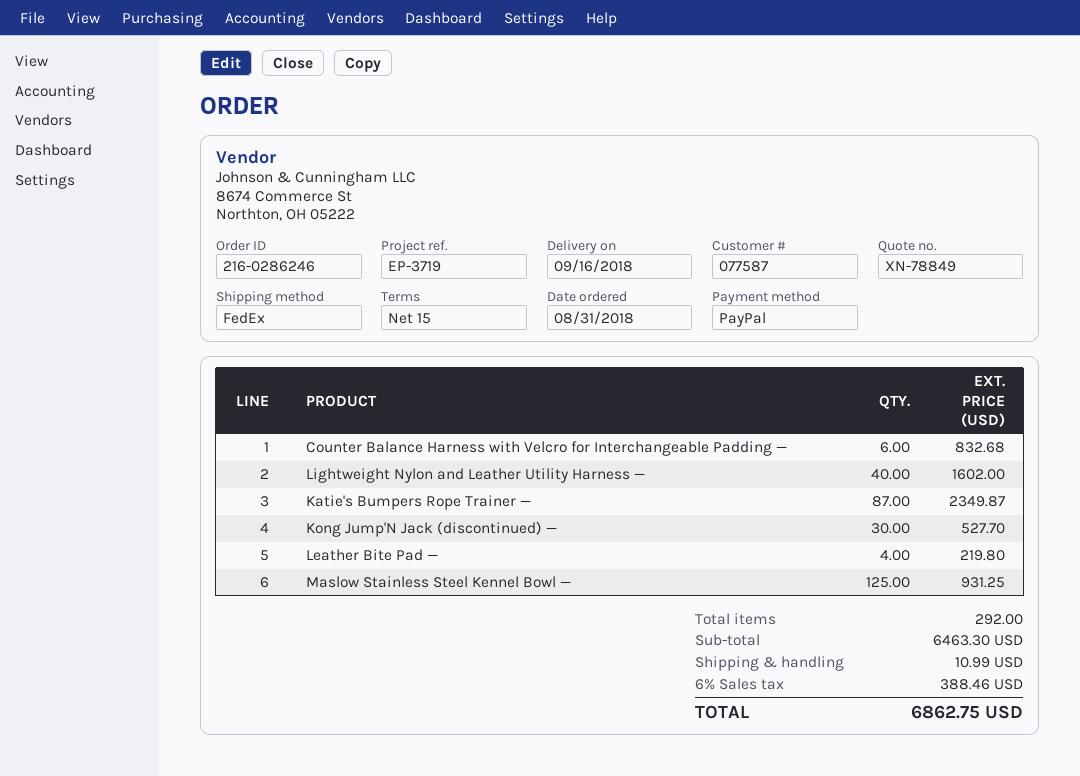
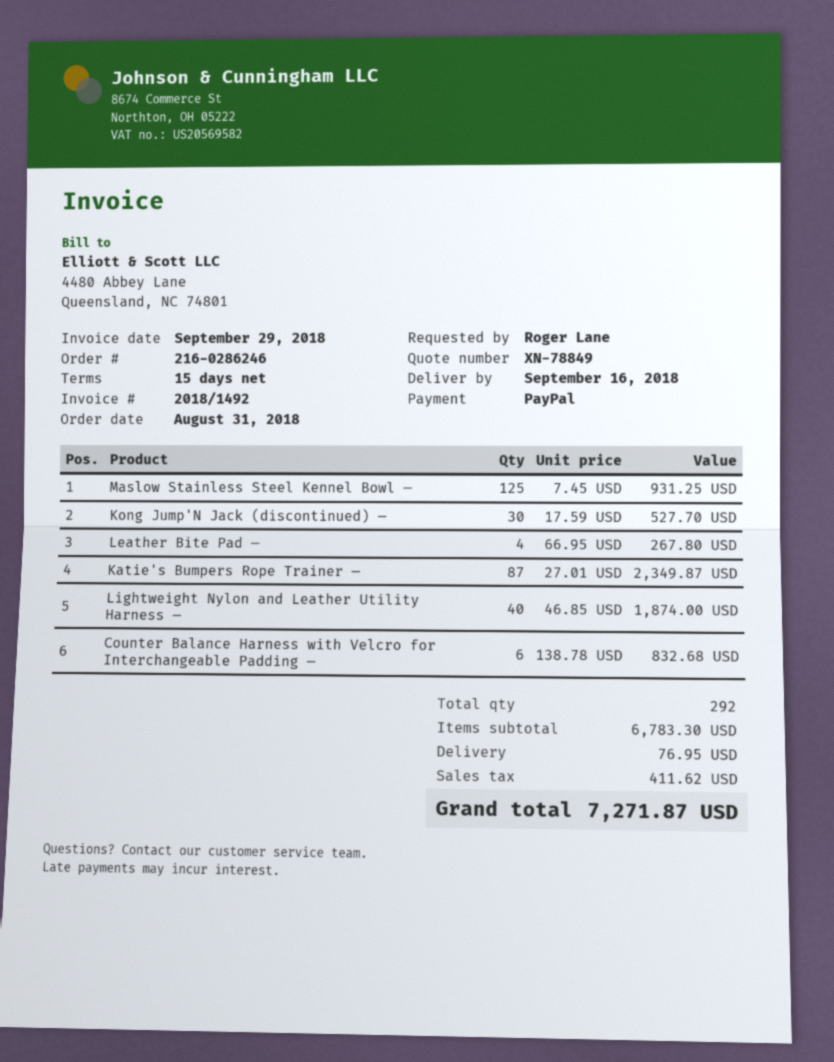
Lightweight Nylon and Leather Utility Harness —: 40 for 1602.00 -> 40 for 1874.00
Leather Bite Pad —: 4 for 219.80 -> 4 for 267.80
subtotal: 6463.30 -> 6783.30
shipping: 10.99 -> 76.95
tax: 388.46 -> 411.62
total: 6862.75 -> 7271.87

